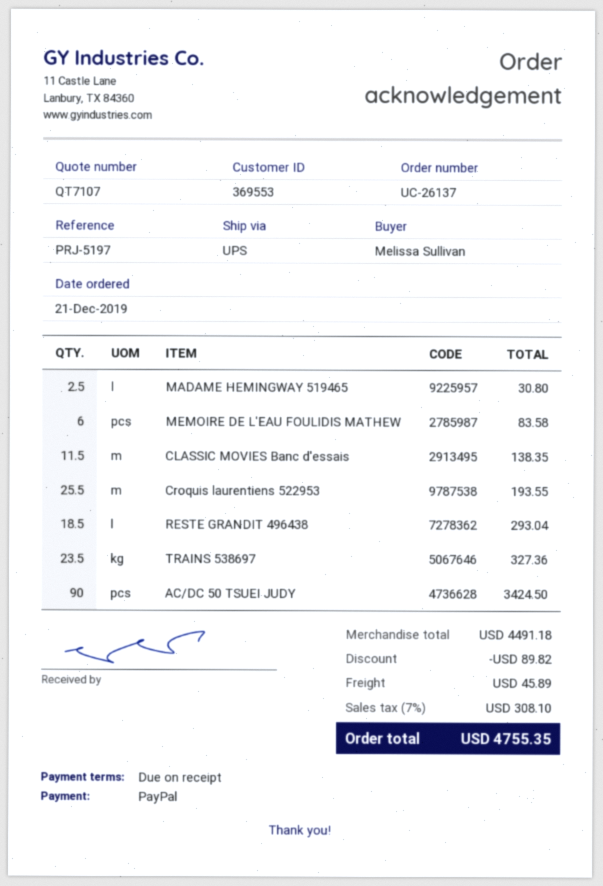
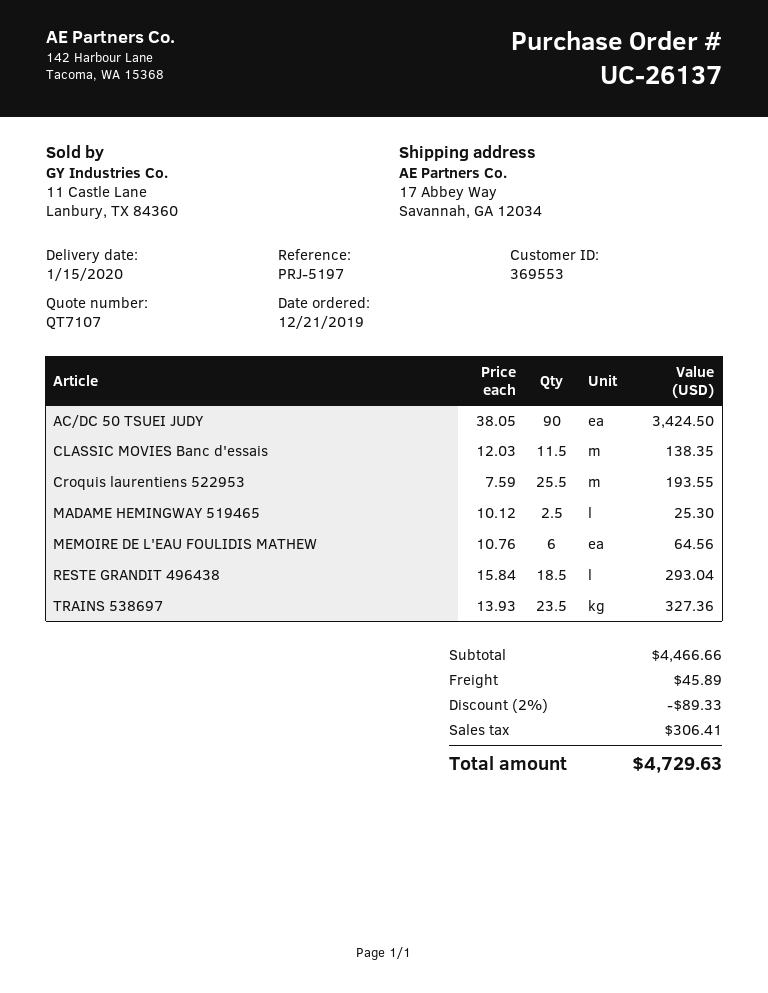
MADAME HEMINGWAY 519465: 2.5 for 30.80 -> 2.5 for 25.30
MEMOIRE DE L'EAU FOULIDIS MATHEW: 6 for 83.58 -> 6 for 64.56
subtotal: 4491.18 -> 4466.66
discount: 89.82 -> 89.33
tax: 308.10 -> 306.41
total: 4755.35 -> 4729.63

